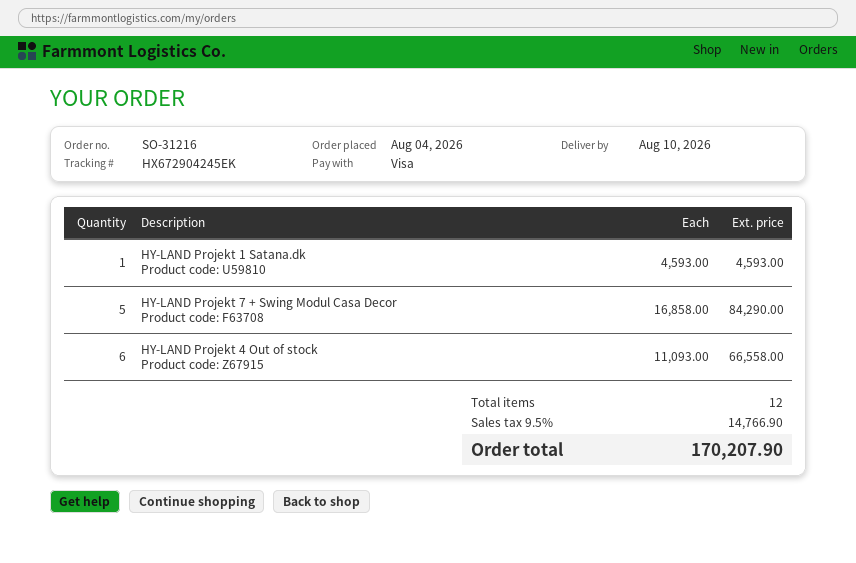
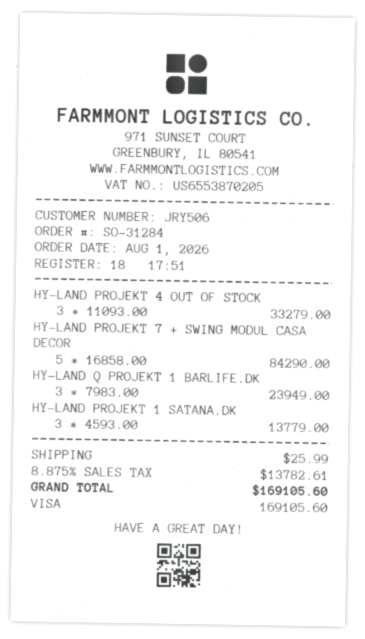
order number: SO-31216 -> SO-31284
order date: 2026-08-04 -> 2026-08-01
HY-LAND Projekt 1 Satana.dk: 1 x 4593.00 = 4593.00 -> 3 x 4593.00 = 13779.00
HY-LAND Projekt 4 Out of stock: 6 x 11093.00 = 66558.00 -> 3 x 11093.00 = 33279.00
HY-LAND Q PROJEKT 1 BARLIFE.DK: none -> 3 x 7983.00 = 23949.00
shipping: none -> 25.99
tax: 9.5% = 14766.90 -> 8.875% = 13782.61
total: 170207.90 -> 169105.60

